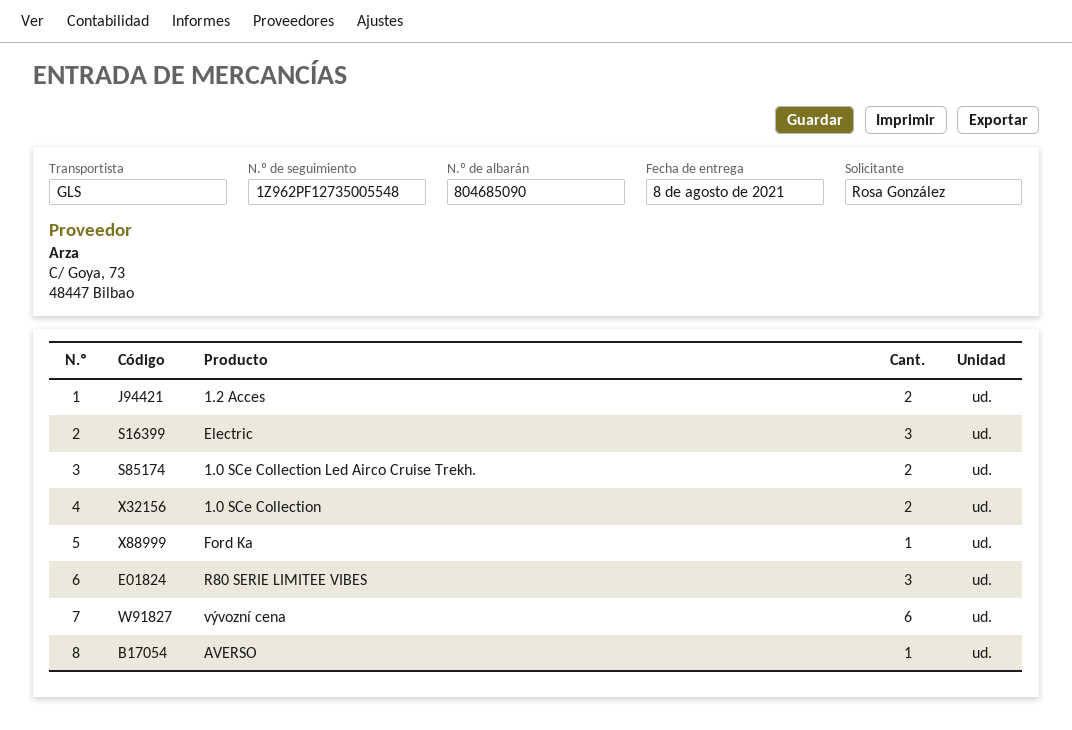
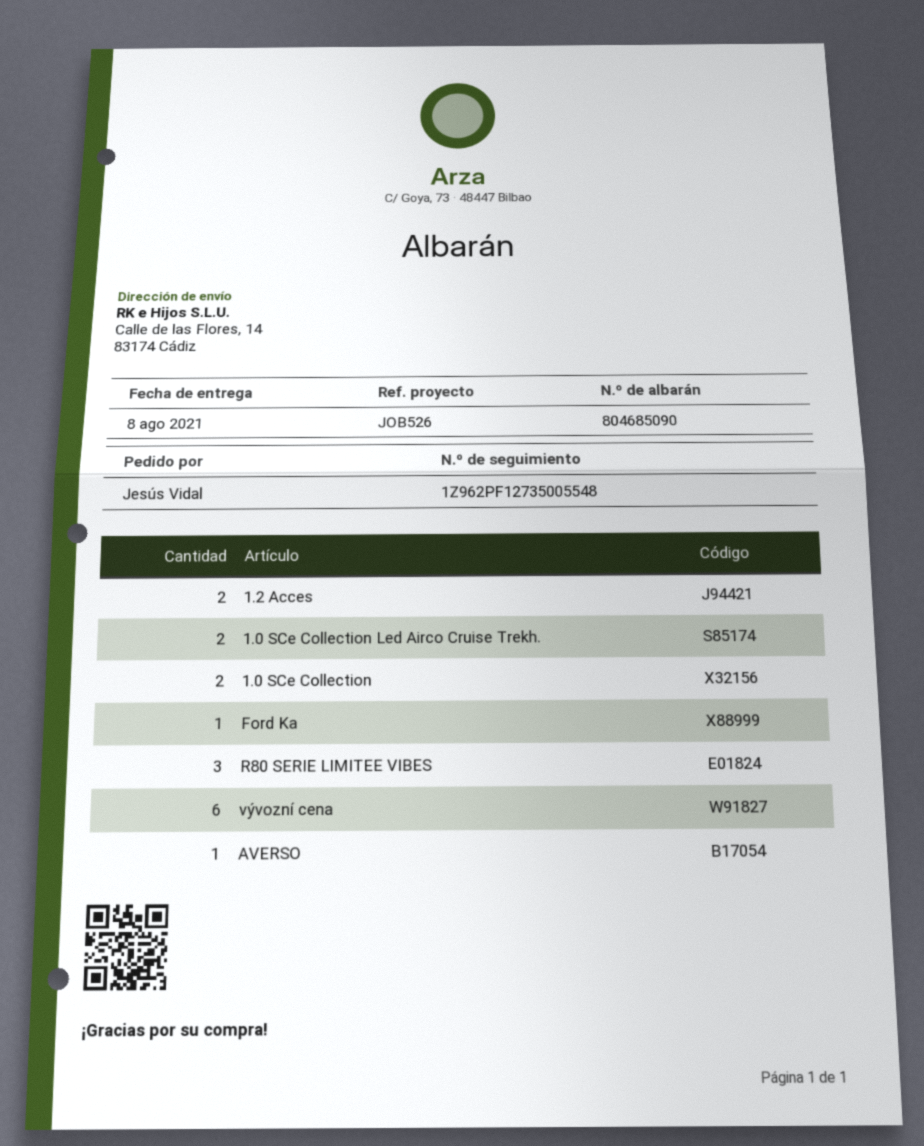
ordered by: Rosa González -> Jesús Vidal
Electric: 3 -> none

